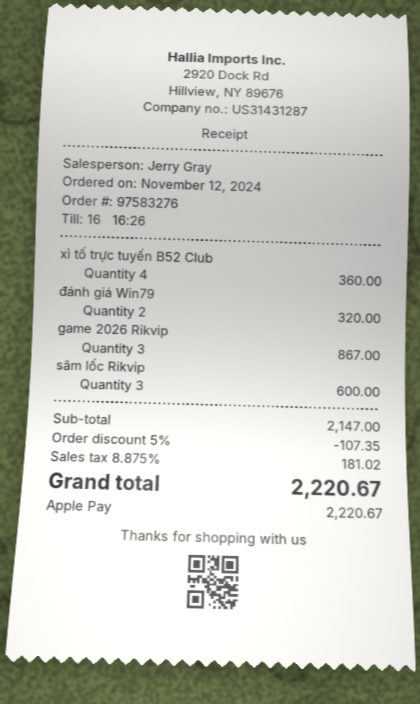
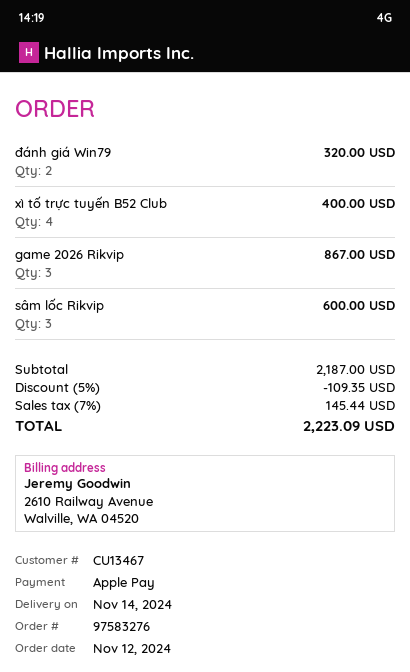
xì tố trực tuyến B52 Club: 4 for 360.00 -> 4 for 400.00
subtotal: 2147.00 -> 2187.00
discount: 5% = 107.35 -> 5% = 109.35
tax: 8.875% = 181.02 -> 7% = 145.44
total: 2220.67 -> 2223.09

